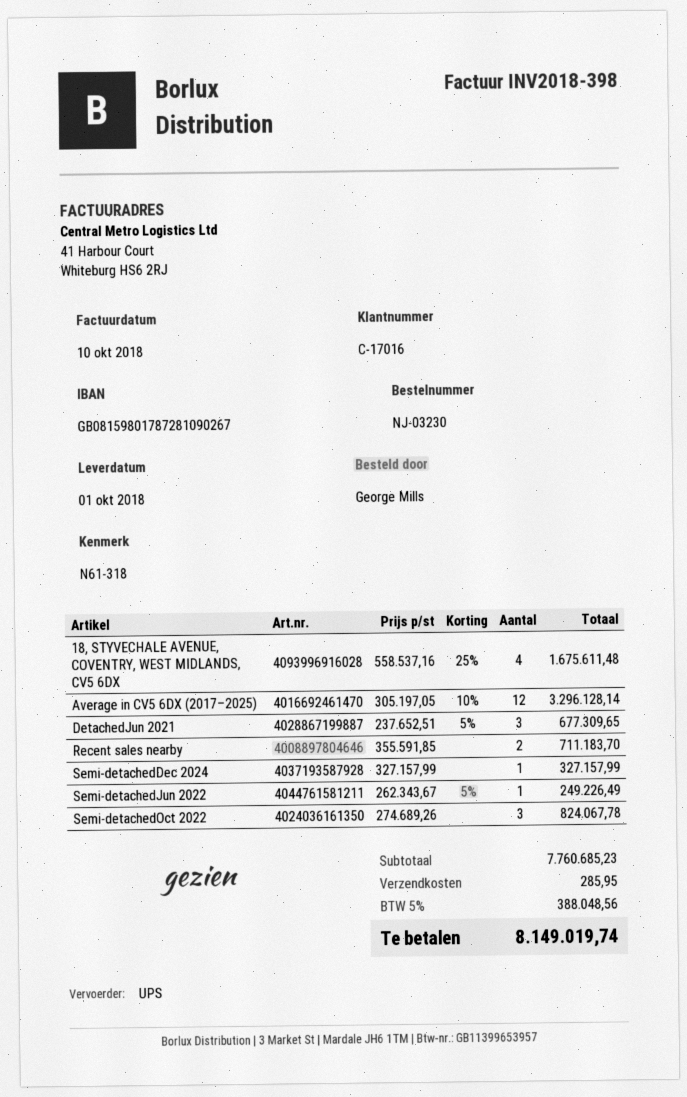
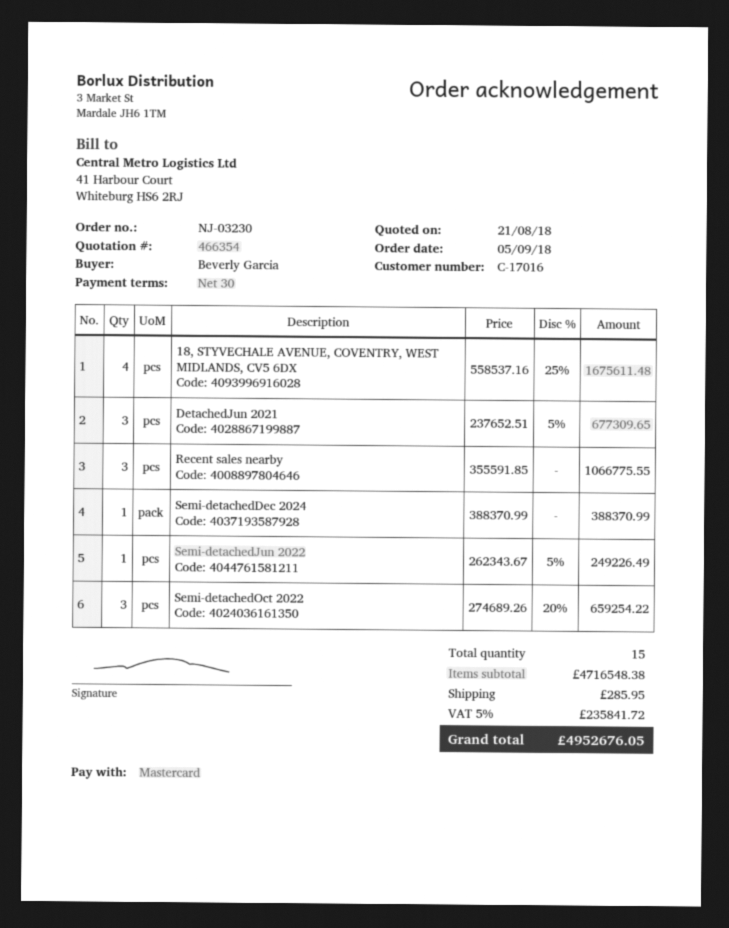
ordered by: George Mills -> Beverly Garcia
Average in CV5 6DX (2017–2025): 12 x 305197.05 - 10% = 3296128.14 -> none
Recent sales nearby: 2 x 355591.85 = 711183.70 -> 3 x 355591.85 = 1066775.55
Semi-detachedDec 2024: 1 x 327157.99 = 327157.99 -> 1 x 388370.99 = 388370.99
Semi-detachedOct 2022: 3 x 274689.26 = 824067.78 -> 3 x 274689.26 - 20% = 659254.22
subtotal: 7760685.23 -> 4716548.38
tax: 5% = 388048.56 -> 5% = 235841.72
total: 8149019.74 -> 4952676.05

